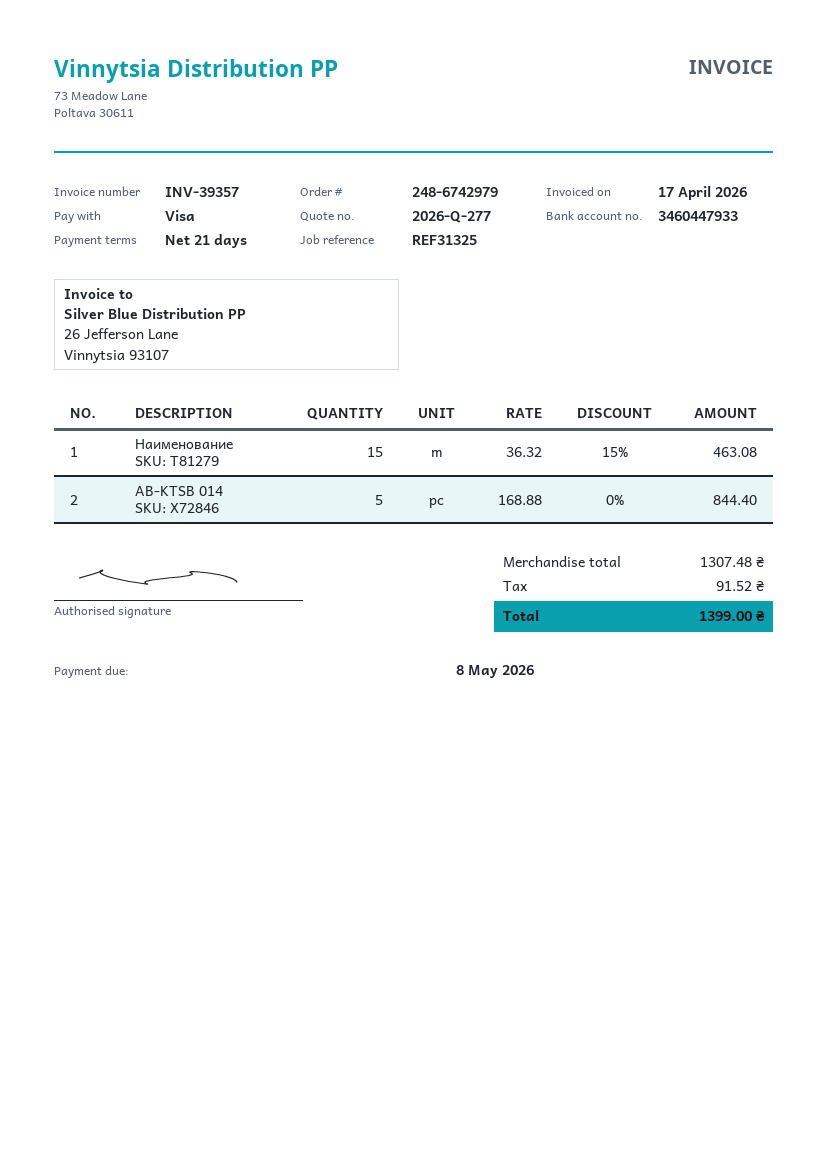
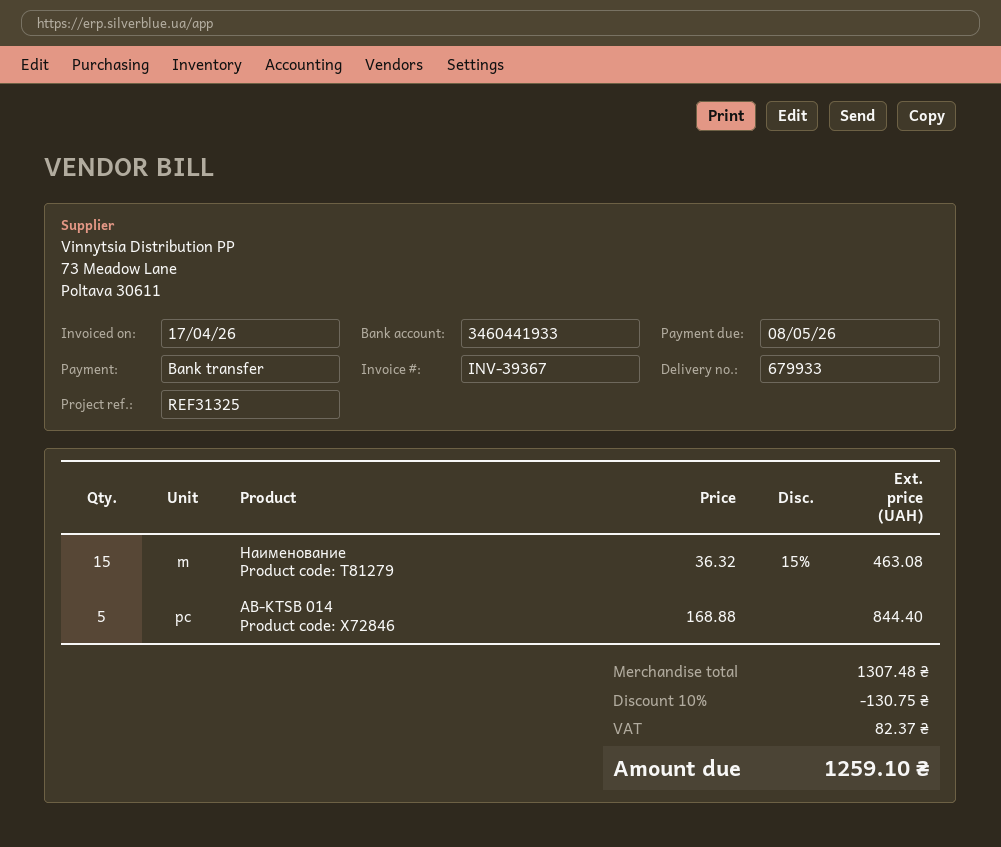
invoice number: INV-39357 -> INV-39367
payment method: Visa -> bank transfer
bank account: 3460447933 -> 3460441933
discount: none -> 10% = 130.75
tax: 91.52 -> 82.37
total: 1399.00 -> 1259.10

